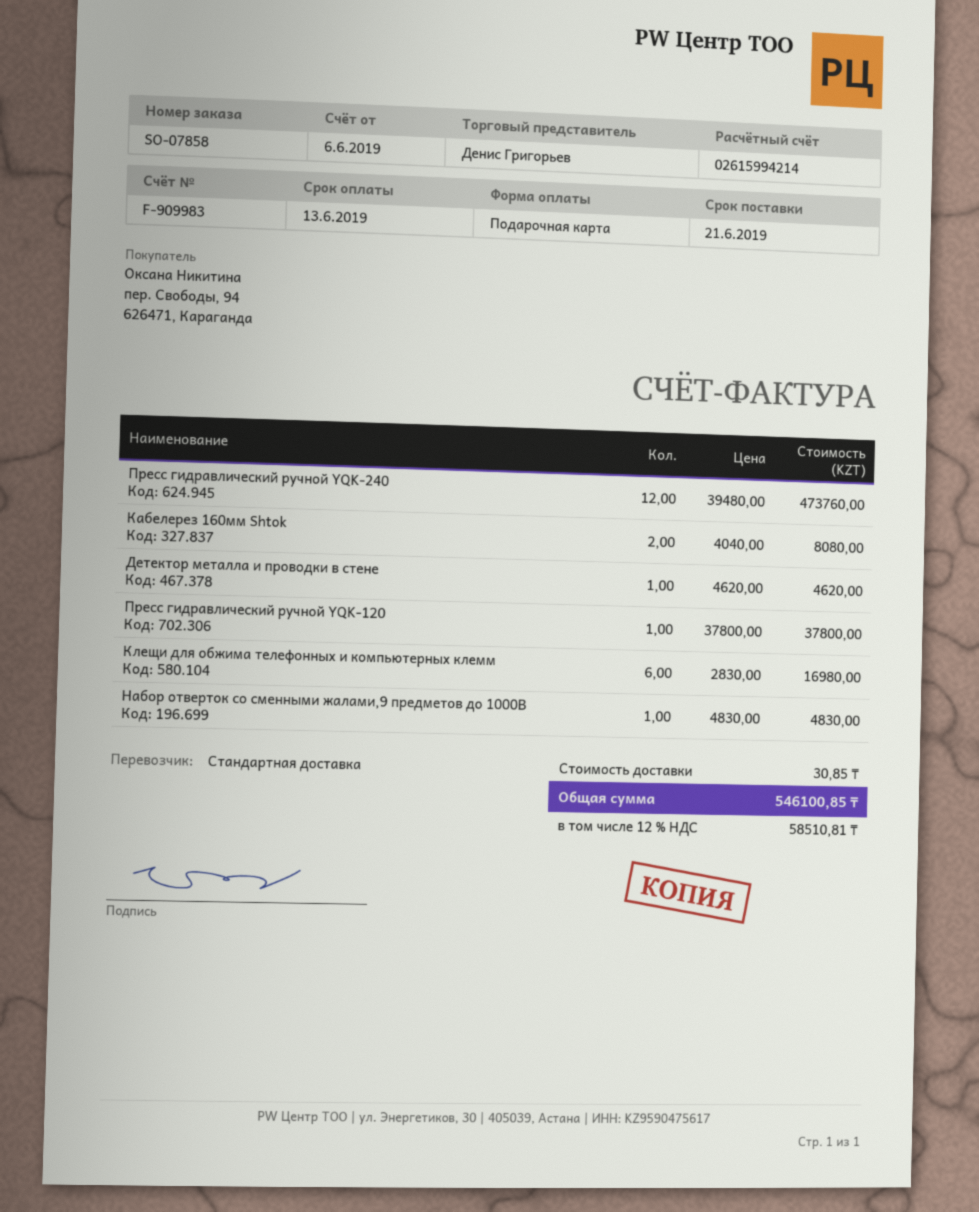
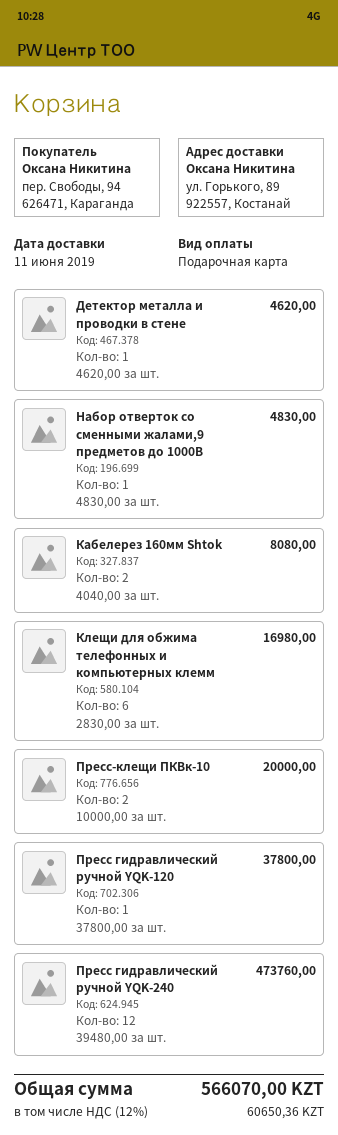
delivery date: 2019-06-21 -> 2019-06-11
Пресс-клещи ПКВк-10: none -> 2 x 10000.00 = 20000.00
shipping: 30.85 -> none
tax: 12% = 58510.81 -> 12% = 60650.36
total: 546100.85 -> 566070.00

